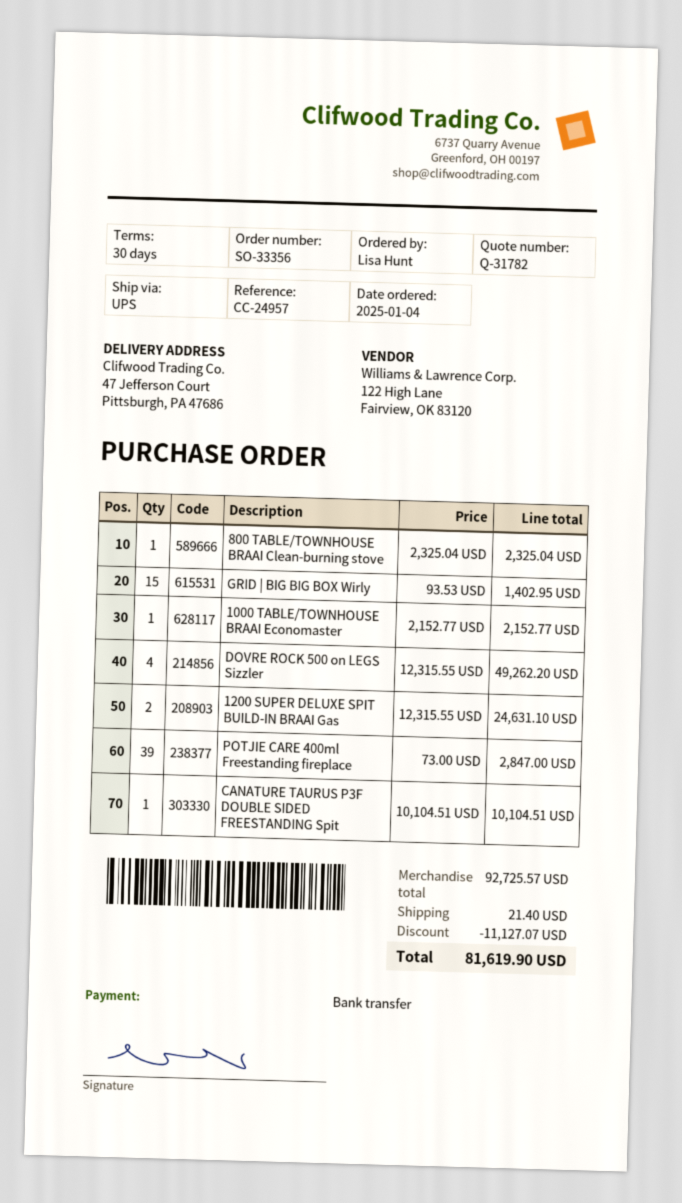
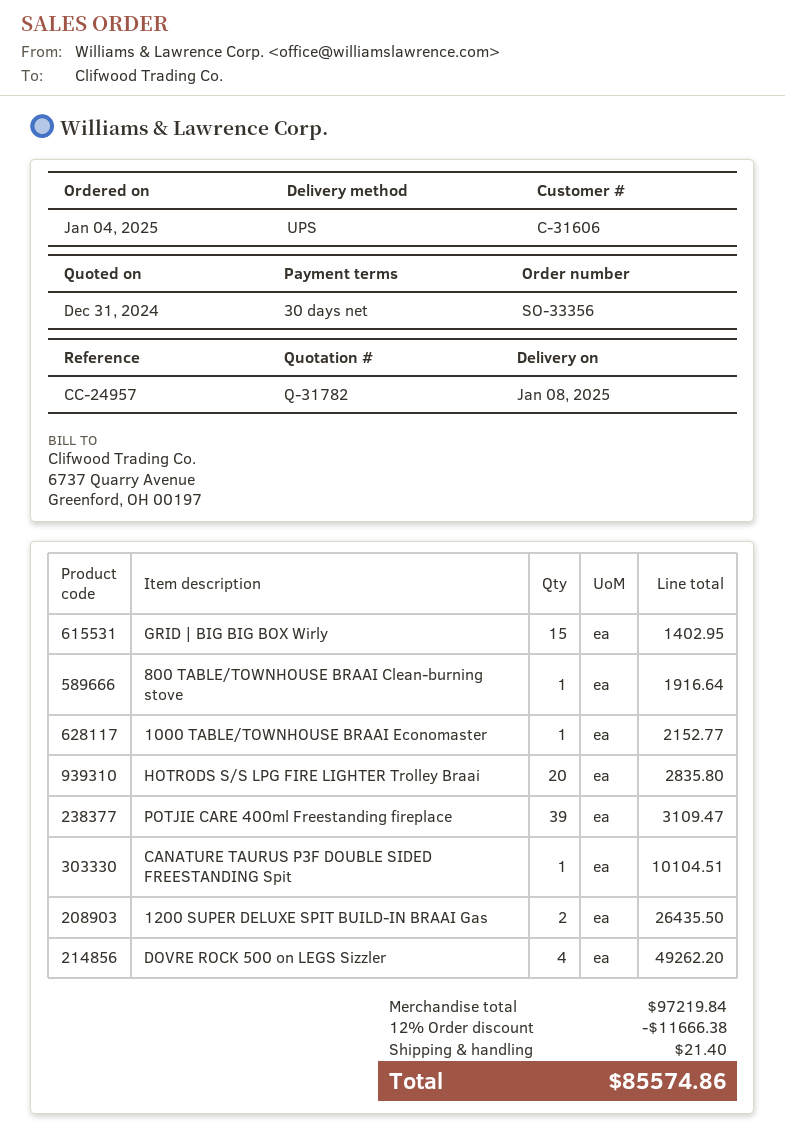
800 TABLE/TOWNHOUSE BRAAI Clean-burning stove: 1 for 2325.04 -> 1 for 1916.64
1200 SUPER DELUXE SPIT BUILD-IN BRAAI Gas: 2 for 24631.10 -> 2 for 26435.50
POTJIE CARE 400ml Freestanding fireplace: 39 for 2847.00 -> 39 for 3109.47
HOTRODS S/S LPG FIRE LIGHTER Trolley Braai: none -> 20 for 2835.80
subtotal: 92725.57 -> 97219.84
discount: 11127.07 -> 11666.38
total: 81619.90 -> 85574.86

